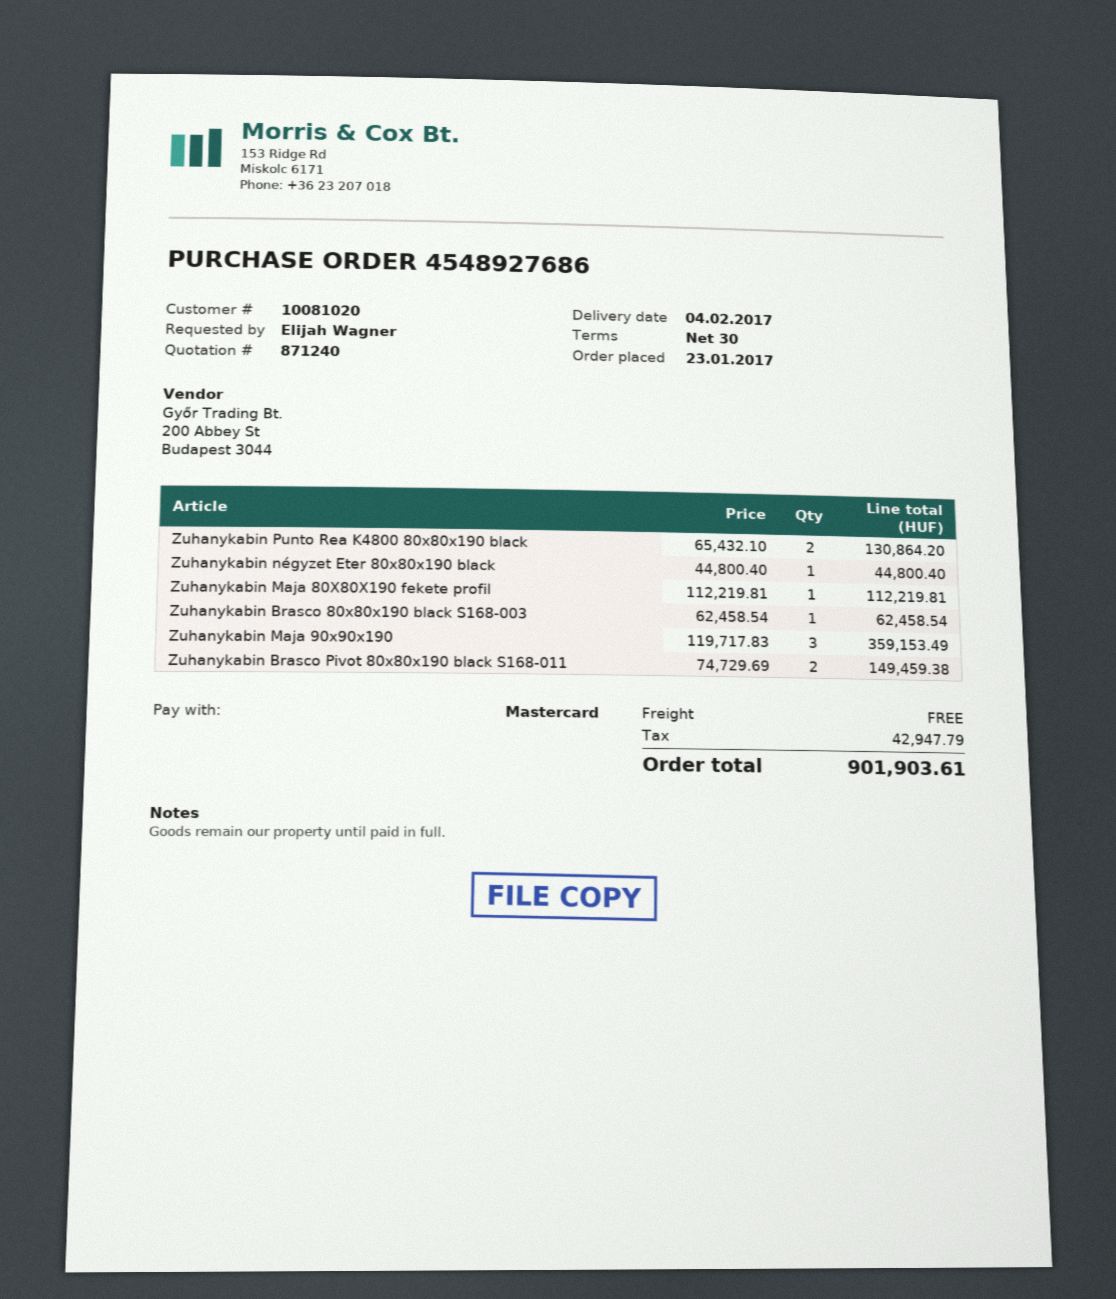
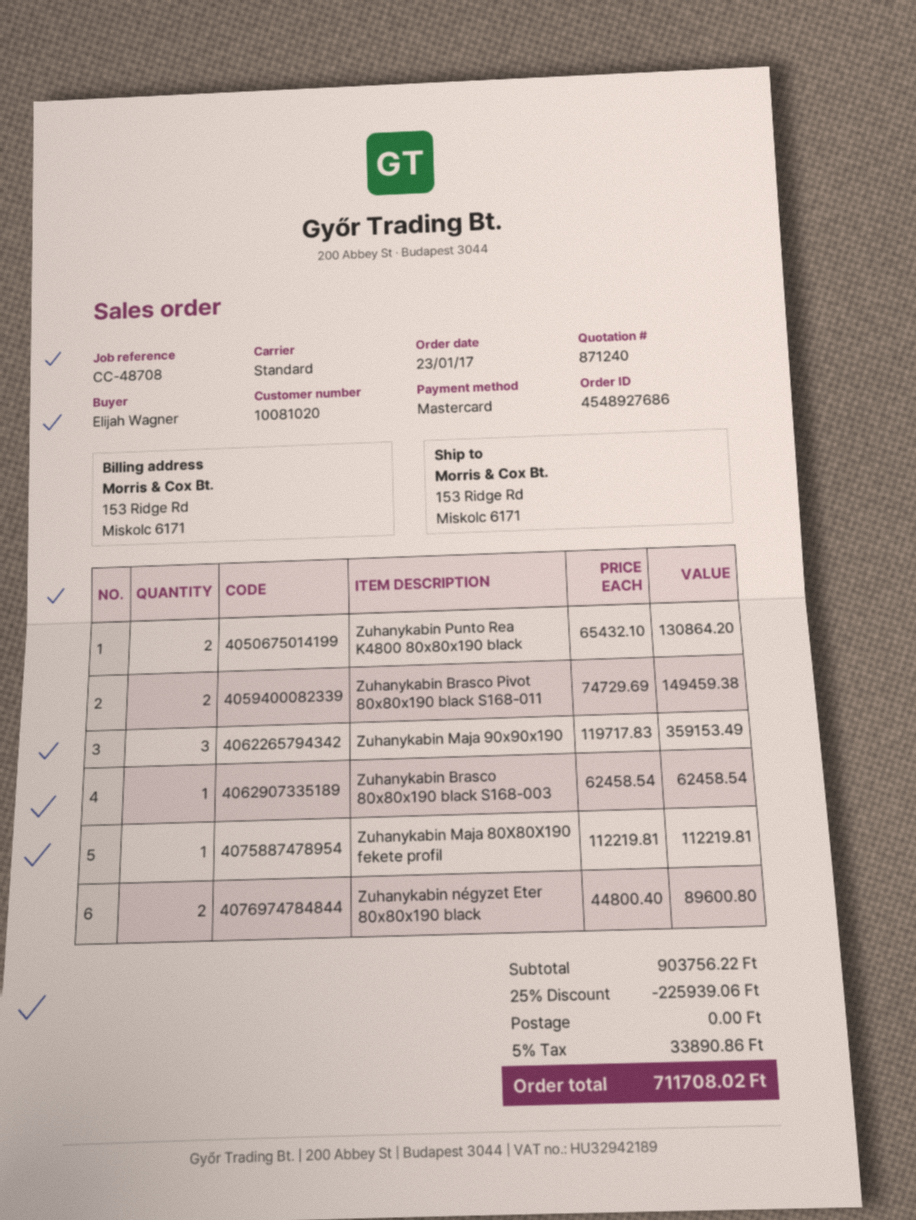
Zuhanykabin négyzet Eter 80x80x190 black: 1 x 44800.40 = 44800.40 -> 2 x 44800.40 = 89600.80
discount: none -> 25% = 225939.06
tax: 42947.79 -> 33890.86
total: 901903.61 -> 711708.02

